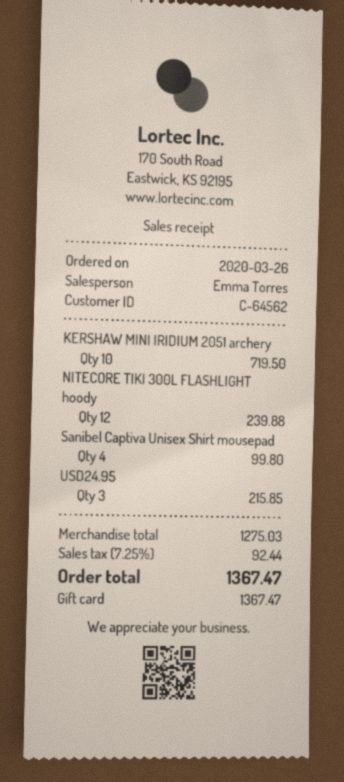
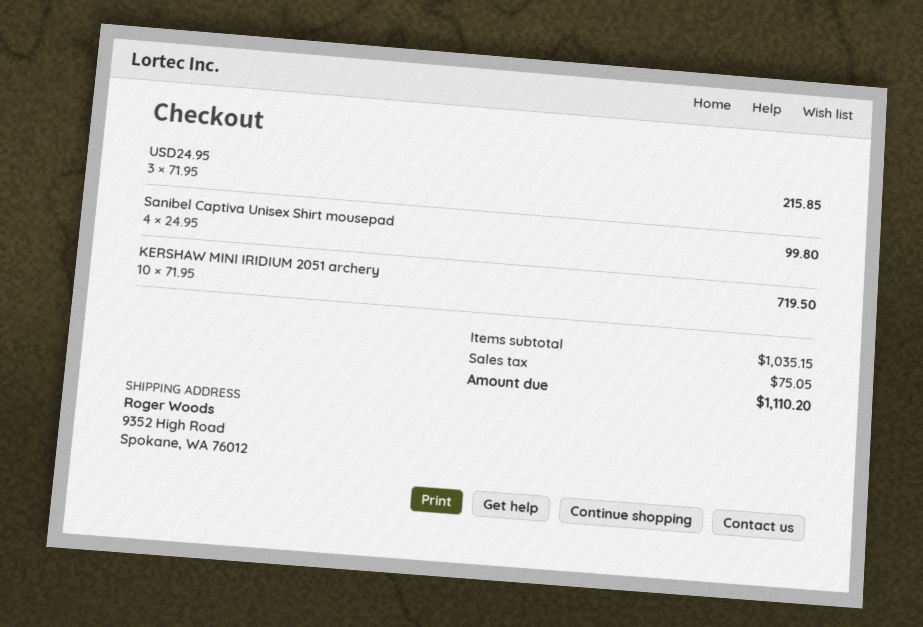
NITECORE TIKI 300L FLASHLIGHT hoody: 12 for 239.88 -> none
subtotal: 1275.03 -> 1035.15
tax: 92.44 -> 75.05
total: 1367.47 -> 1110.20

